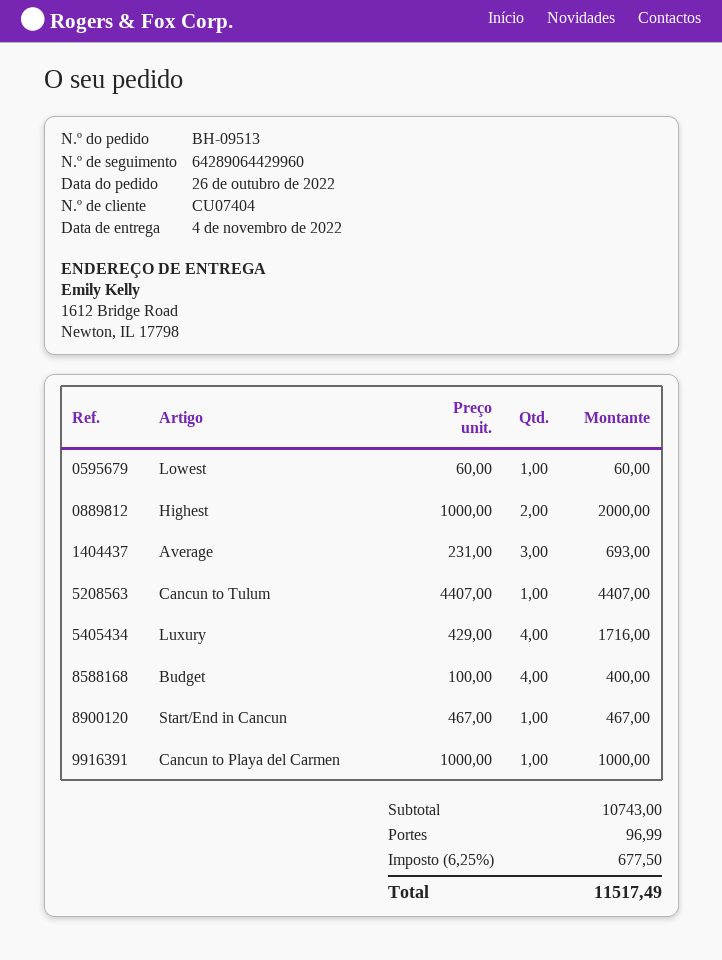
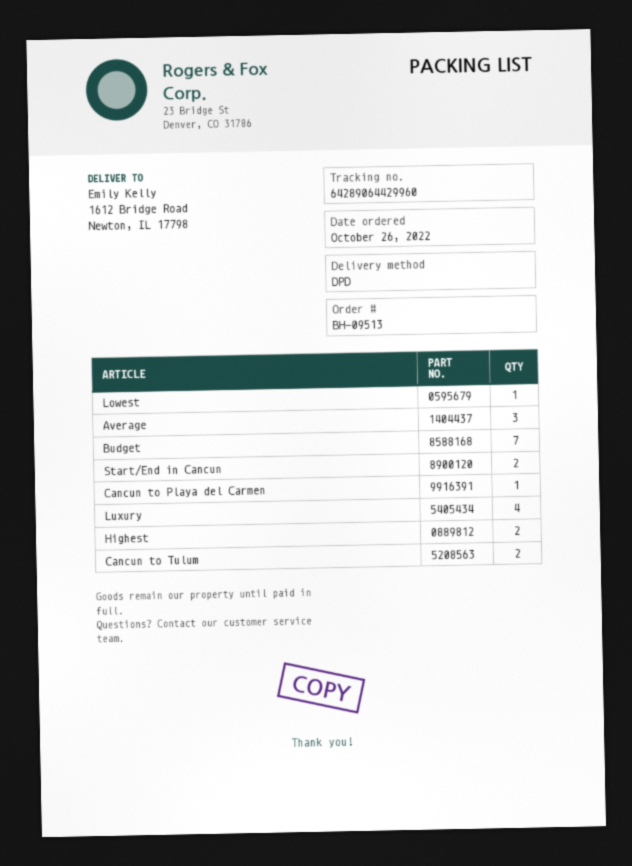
Cancun to Tulum: 1 -> 2
Budget: 4 -> 7
Start/End in Cancun: 1 -> 2

